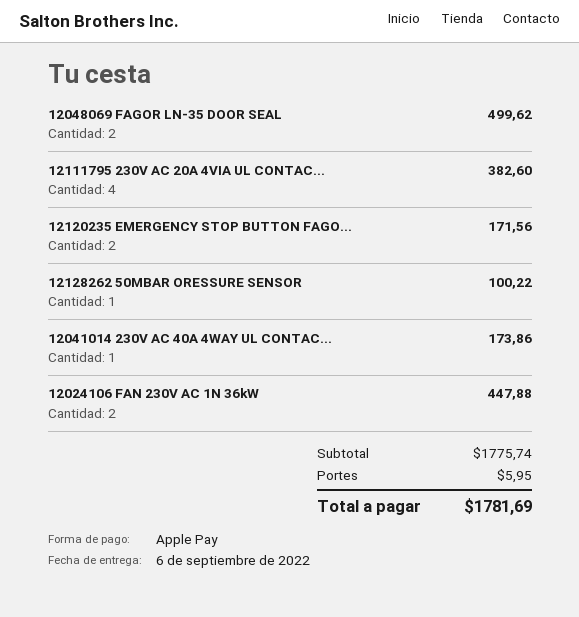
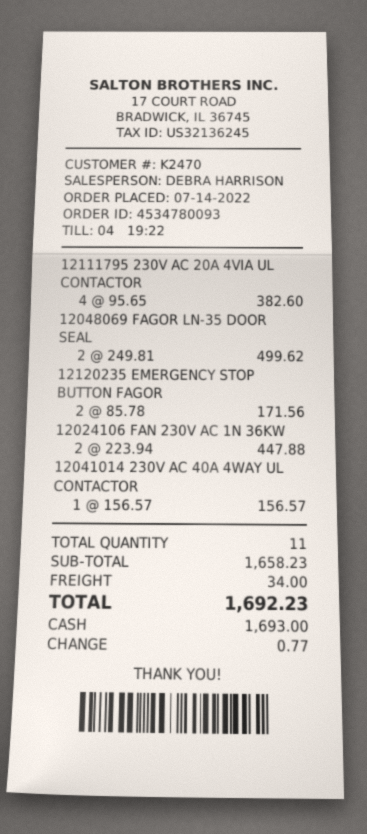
payment method: Apple Pay -> cash
12128262 50MBAR ORESSURE SENSOR: 1 for 100.22 -> none
12041014 230V AC 40A 4WAY UL CONTAC...: 1 for 173.86 -> 1 for 156.57
subtotal: 1775.74 -> 1658.23
shipping: 5.95 -> 34.00
total: 1781.69 -> 1692.23

